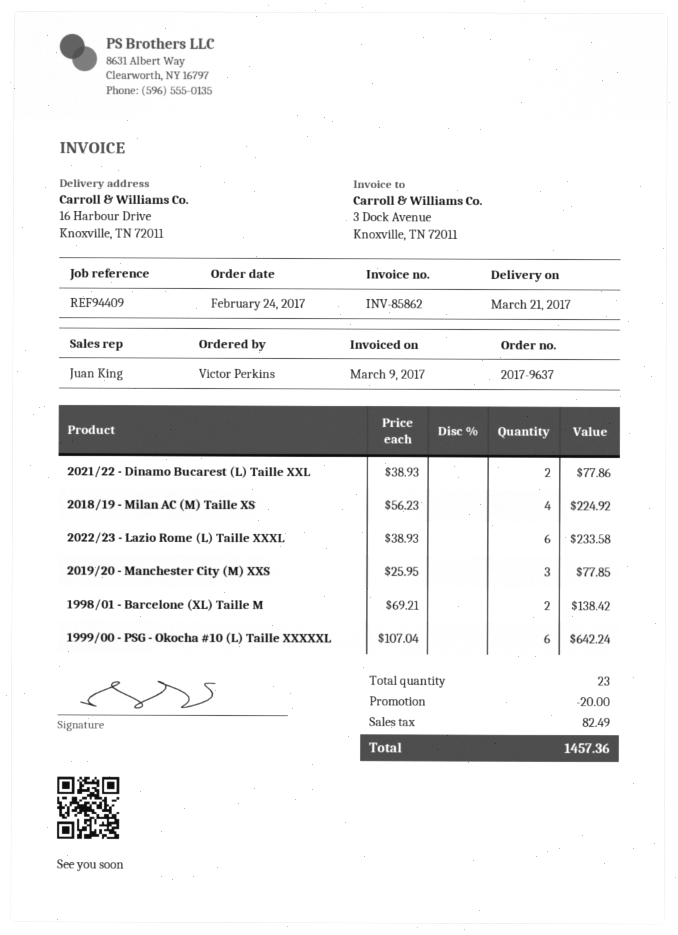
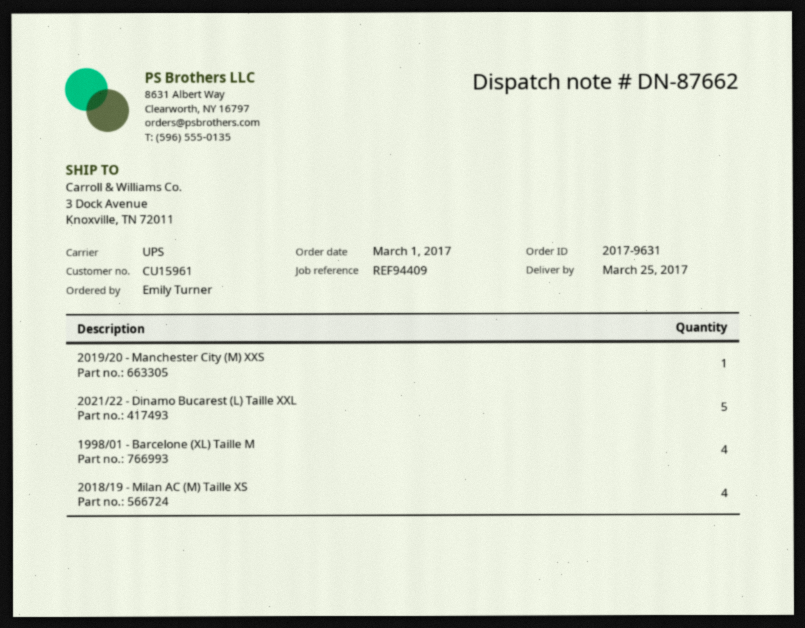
order number: 2017-9637 -> 2017-9631
order date: 2017-02-24 -> 2017-03-01
delivery date: 2017-03-21 -> 2017-03-25
ordered by: Victor Perkins -> Emily Turner
ship to: 16 Harbour Drive, Knoxville, TN 72011 -> 3 Dock Avenue, Knoxville, TN 72011
2021/22 - Dinamo Bucarest (L) Taille XXL: 2 -> 5
2022/23 - Lazio Rome (L) Taille XXXL: 6 -> none
2019/20 - Manchester City (M) XXS: 3 -> 1
1998/01 - Barcelone (XL) Taille M: 2 -> 4
1999/00 - PSG - Okocha #10 (L) Taille XXXXXL: 6 -> none

